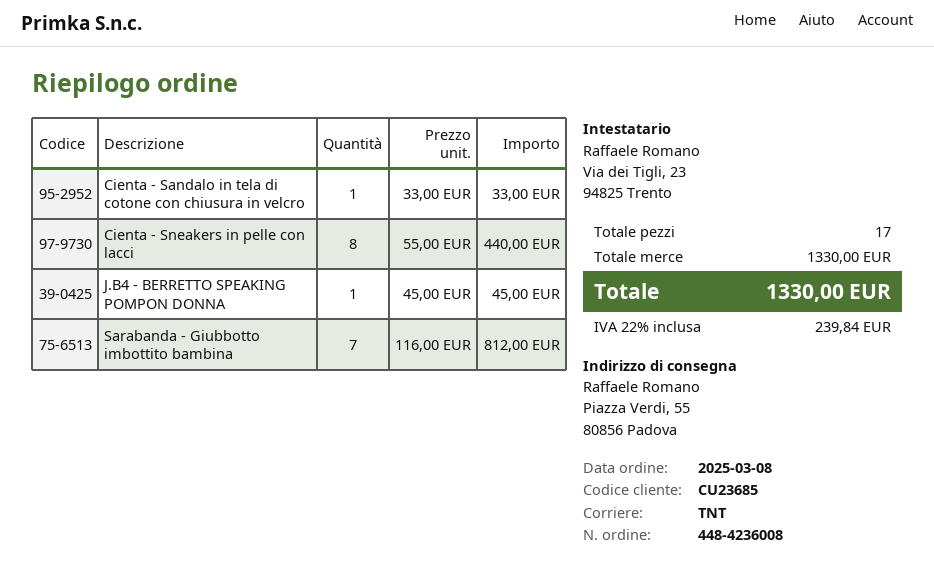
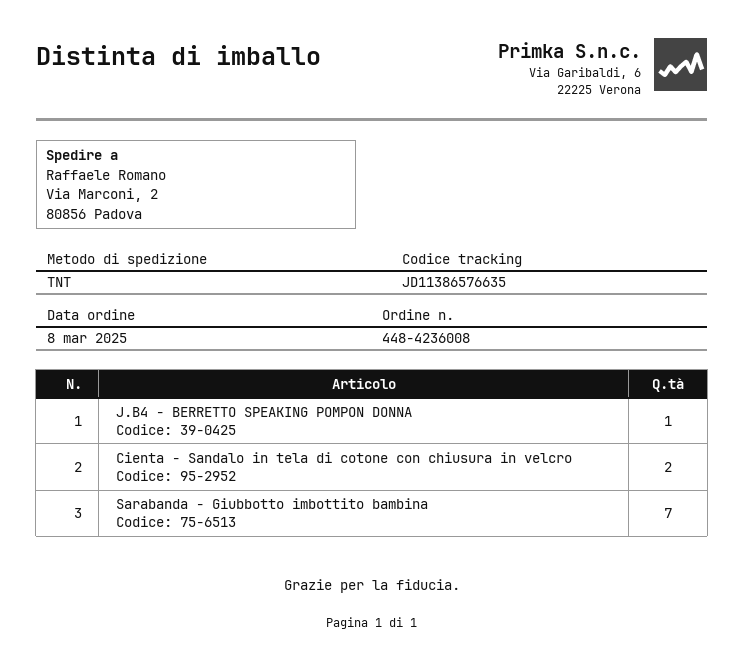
ship to: Piazza Verdi, 55, 80856 Padova -> Via Marconi, 2, 80856 Padova
Cienta - Sandalo in tela di cotone con chiusura in velcro: 1 -> 2
Cienta - Sneakers in pelle con lacci: 8 -> none

